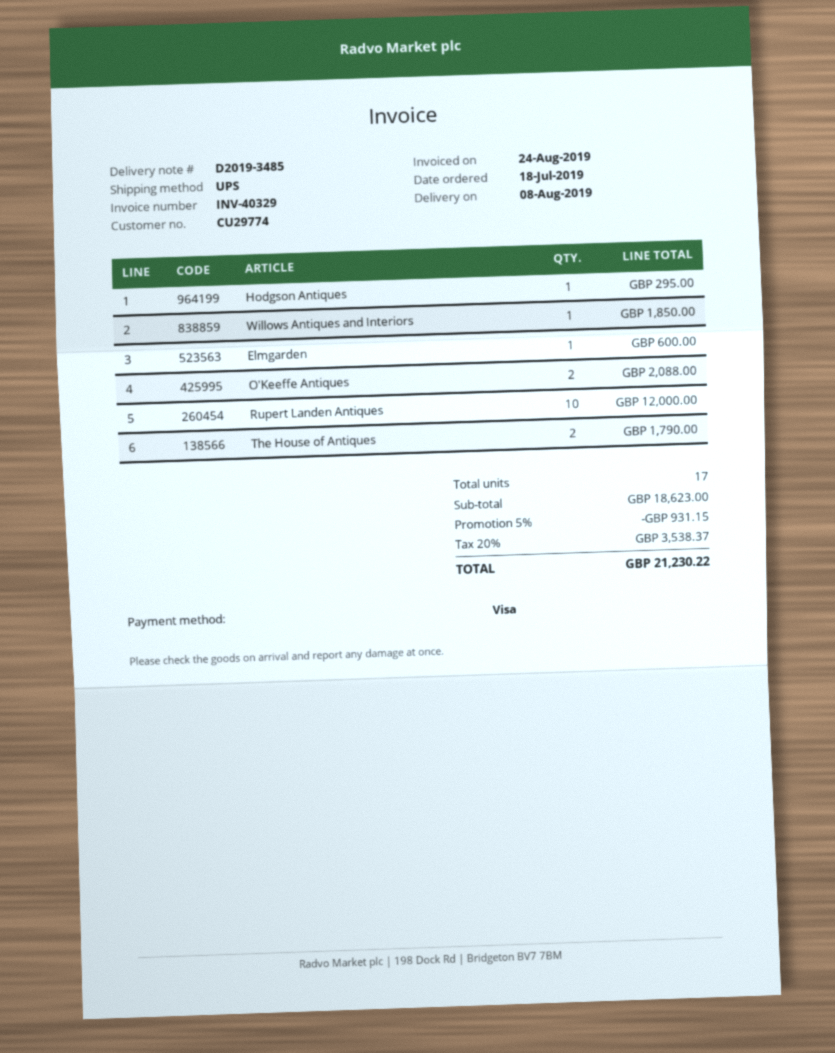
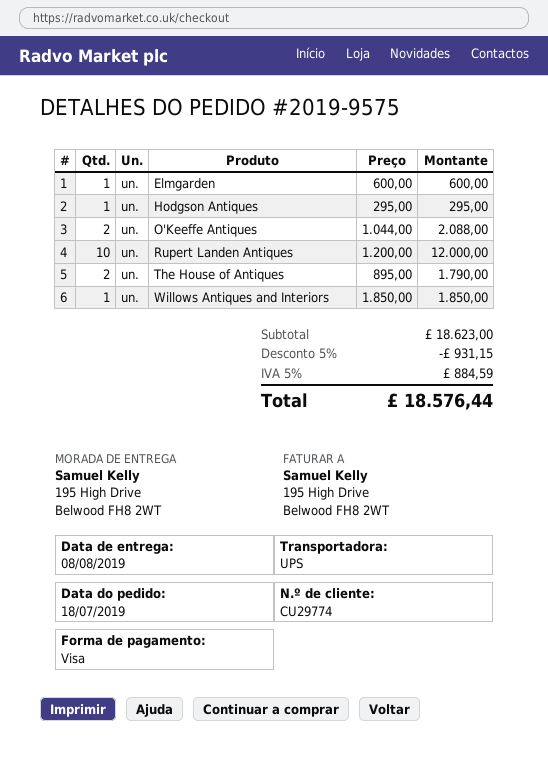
tax: 20% = 3538.37 -> 5% = 884.59
total: 21230.22 -> 18576.44

